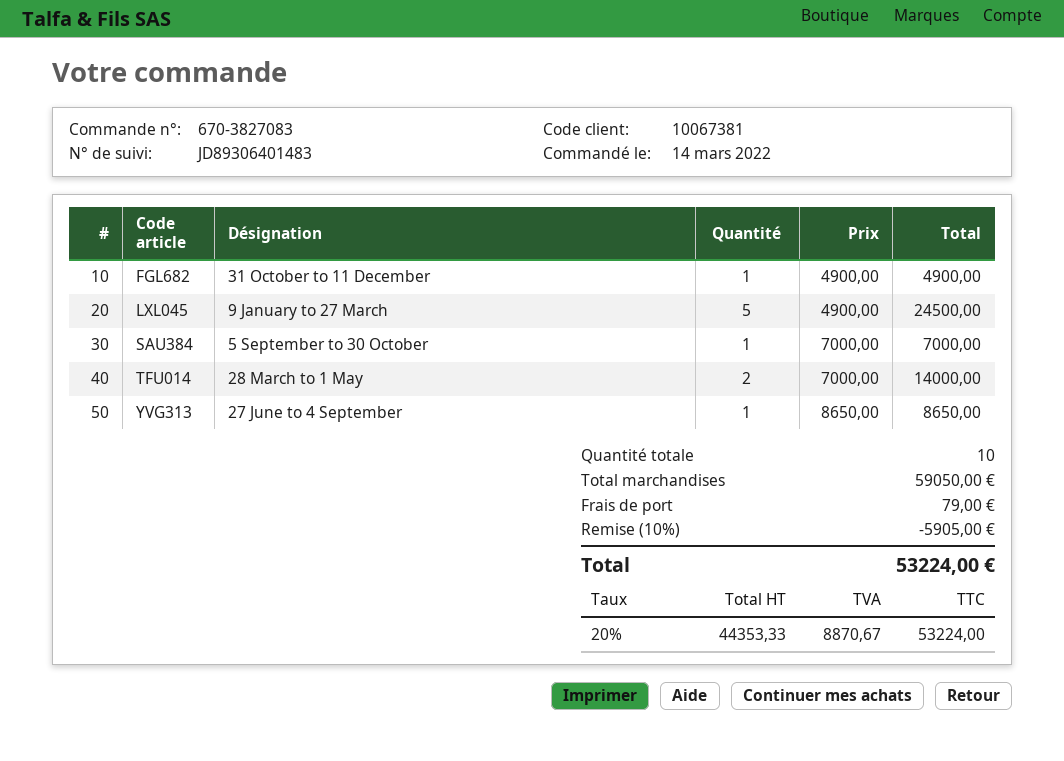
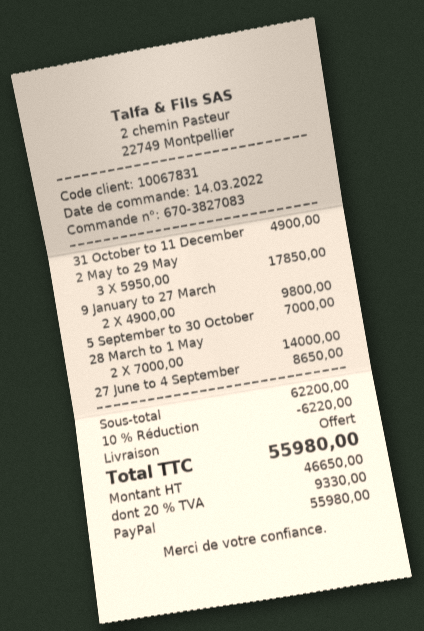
customer number: 10067381 -> 10067831
9 January to 27 March: 5 x 4900.00 = 24500.00 -> 2 x 4900.00 = 9800.00
2 May to 29 May: none -> 3 x 5950.00 = 17850.00
subtotal: 59050.00 -> 62200.00
discount: 10% = 5905.00 -> 10% = 6220.00
shipping: 79.00 -> 0.00
net: 44353.33 -> 46650.00
tax: 20% = 8870.67 -> 20% = 9330.00
total: 53224.00 -> 55980.00

